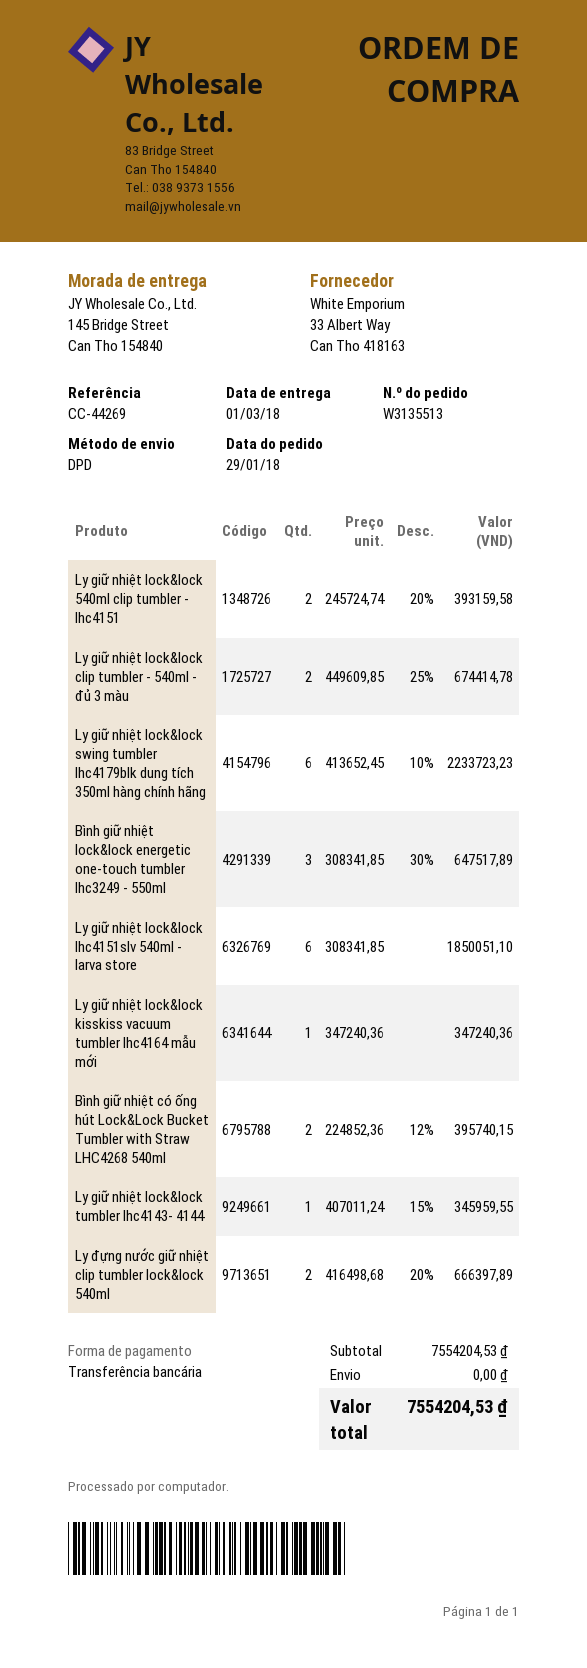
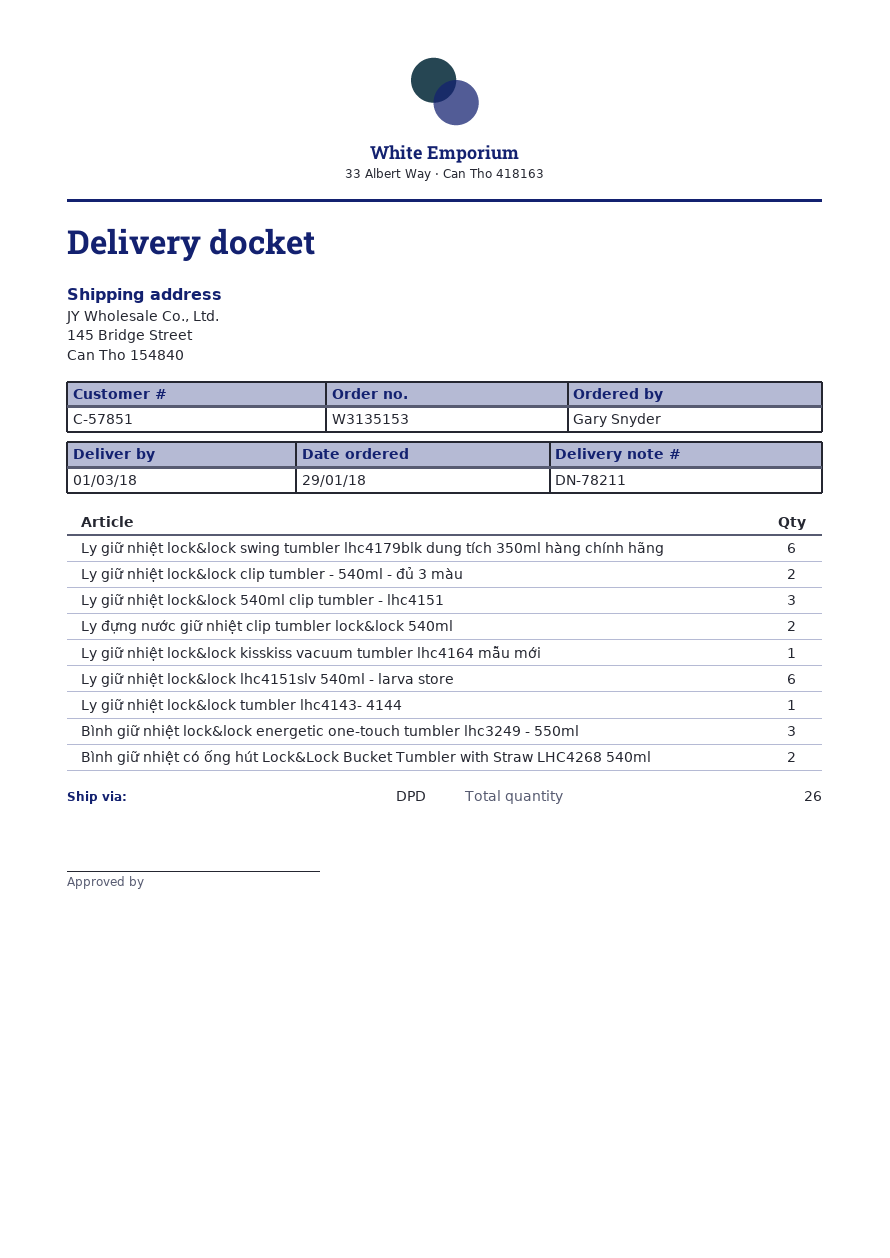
order number: W3135513 -> W3135153
Ly giữ nhiệt lock&lock 540ml clip tumbler - lhc4151: 2 -> 3

